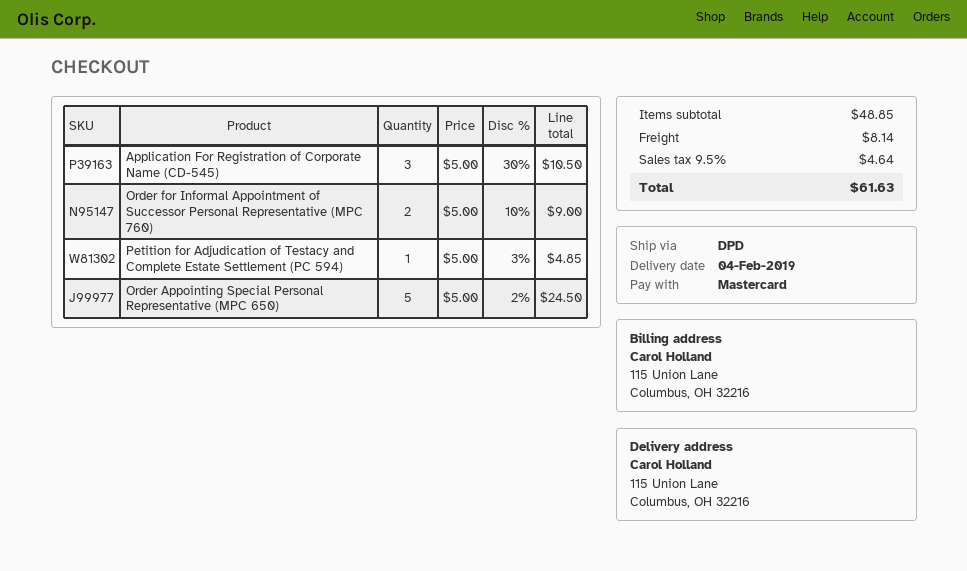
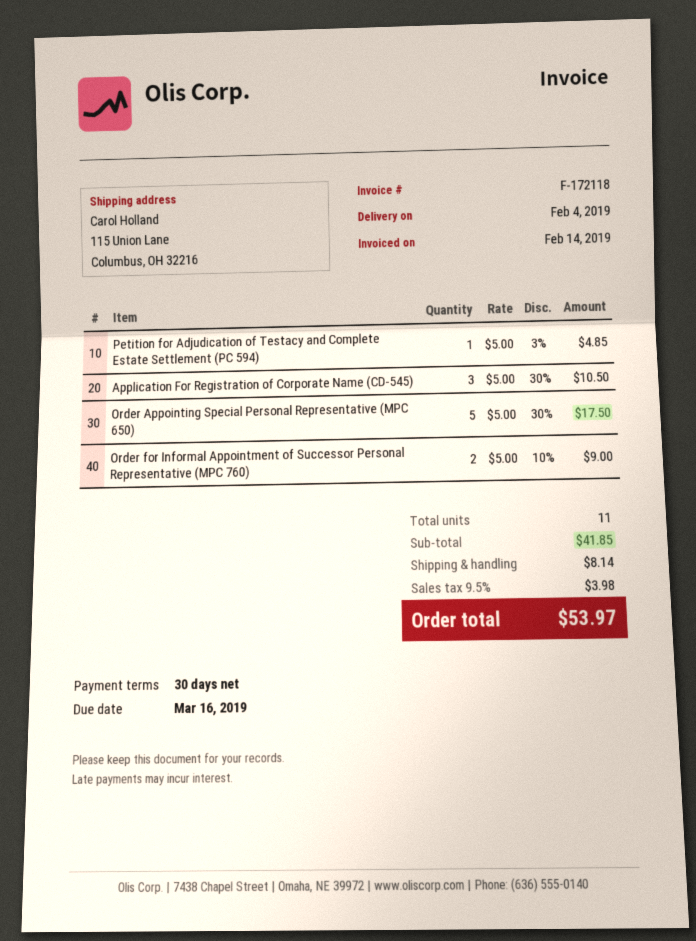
Order Appointing Special Personal Representative (MPC 650): 5 x 5.00 - 2% = 24.50 -> 5 x 5.00 - 30% = 17.50
subtotal: 48.85 -> 41.85
tax: 9.5% = 4.64 -> 9.5% = 3.98
total: 61.63 -> 53.97

